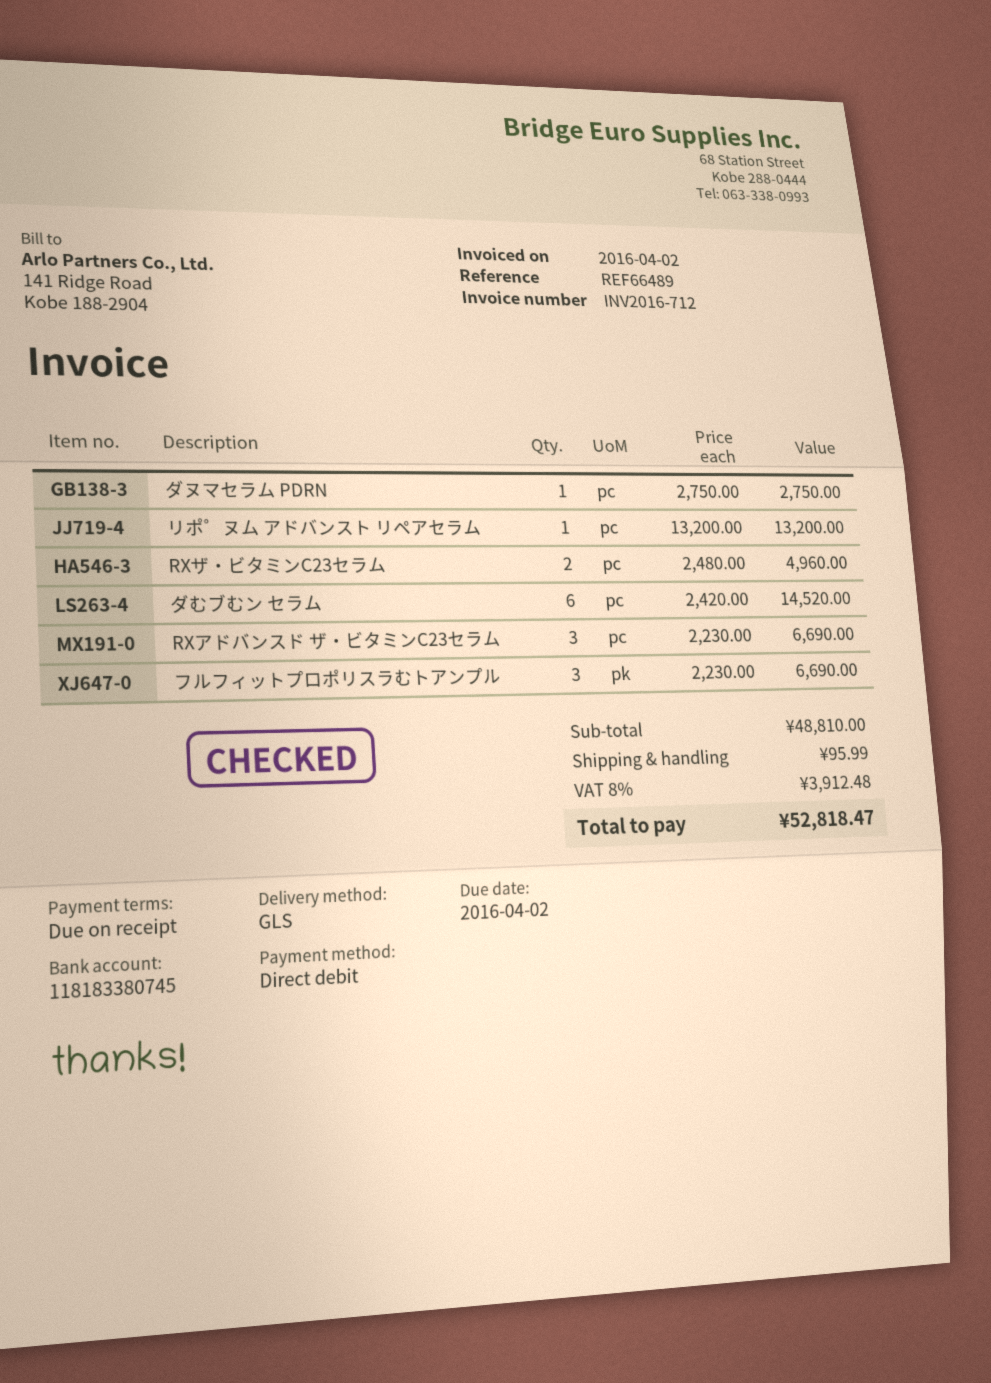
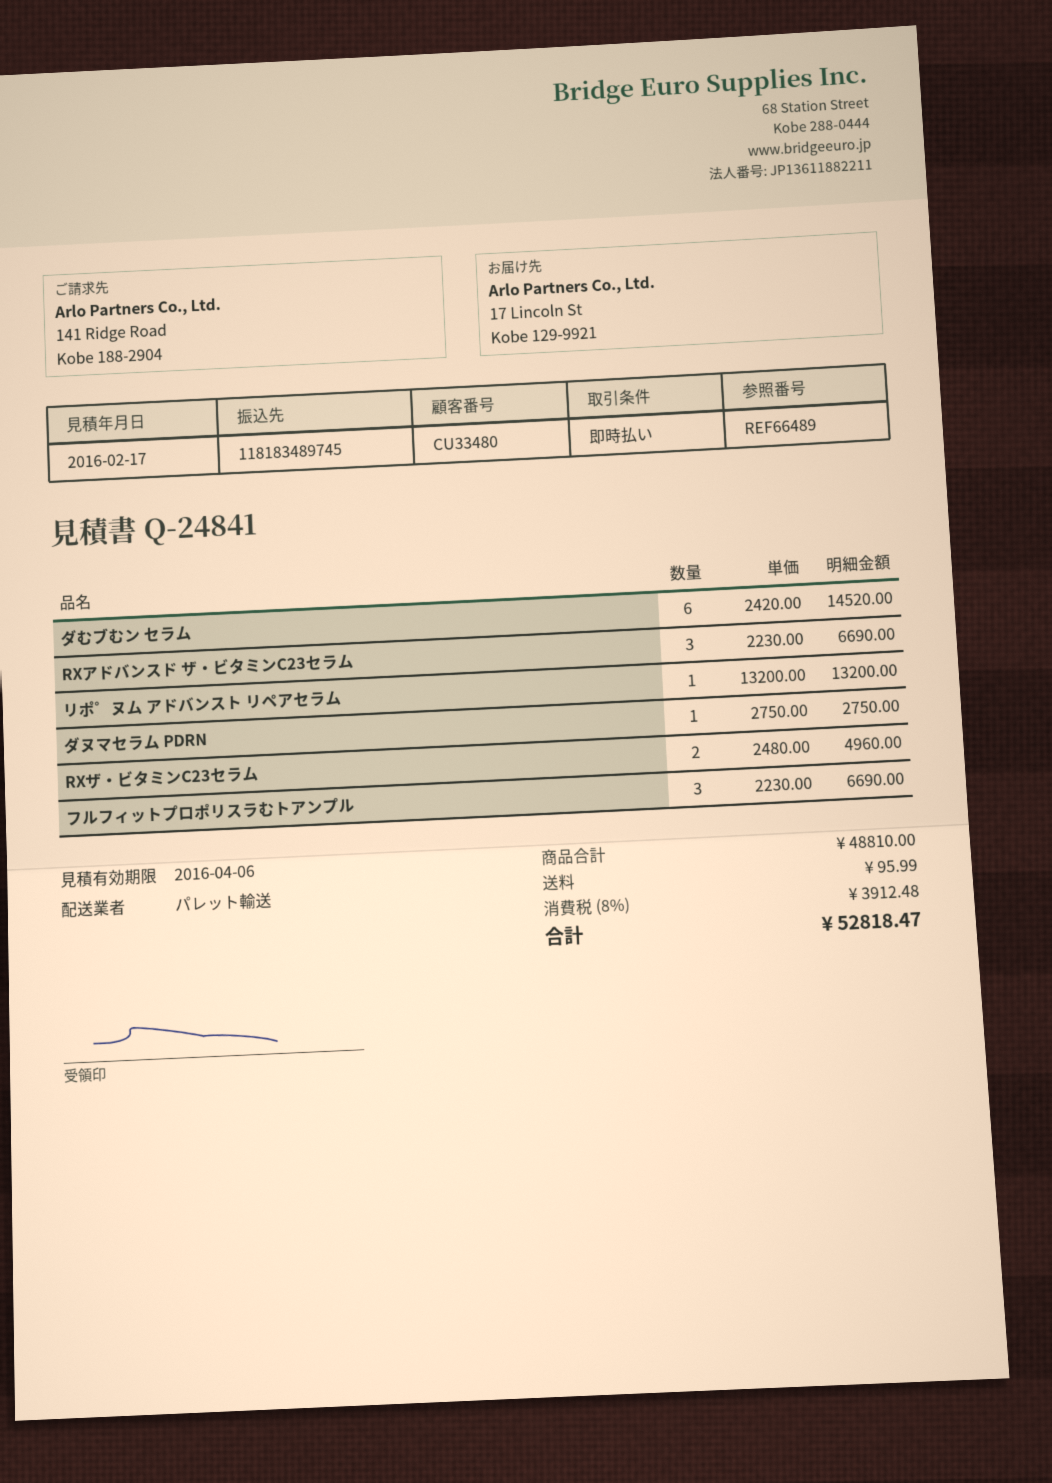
bank account: 118183380745 -> 118183489745
shipping method: GLS -> pallet freight

